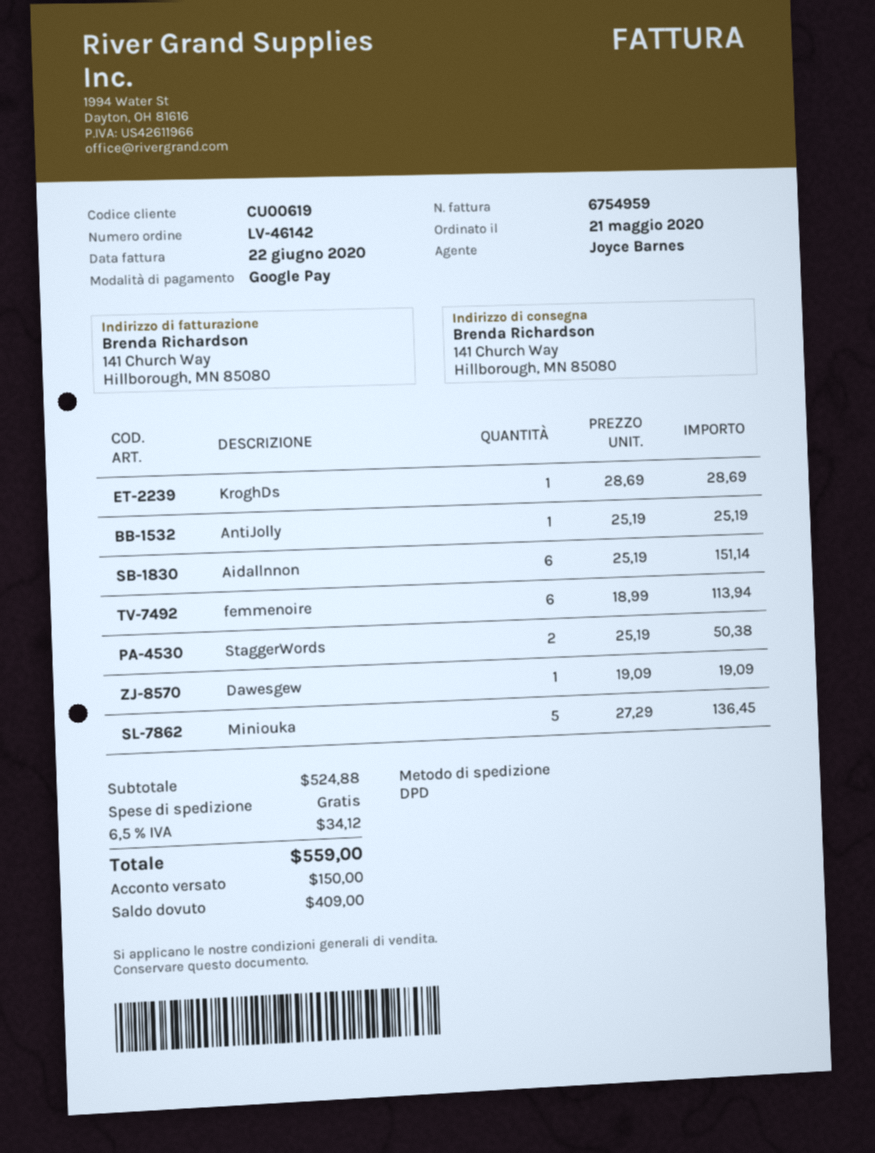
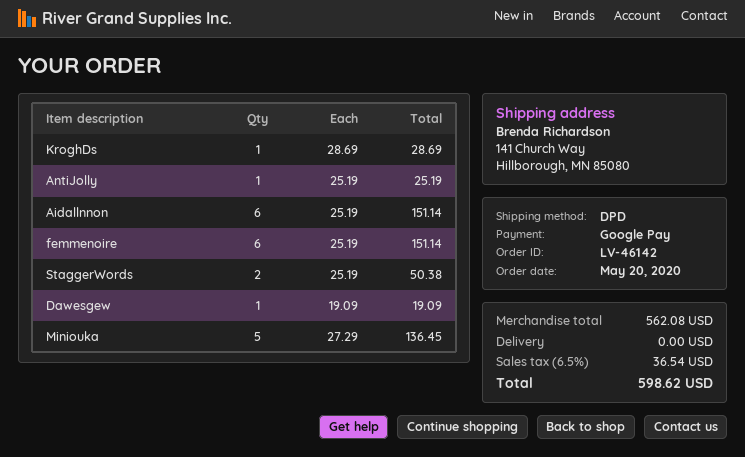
order date: 2020-05-21 -> 2020-05-20
femmenoire: 6 x 18.99 = 113.94 -> 6 x 25.19 = 151.14
subtotal: 524.88 -> 562.08
tax: 6.5% = 34.12 -> 6.5% = 36.54
total: 559.00 -> 598.62

